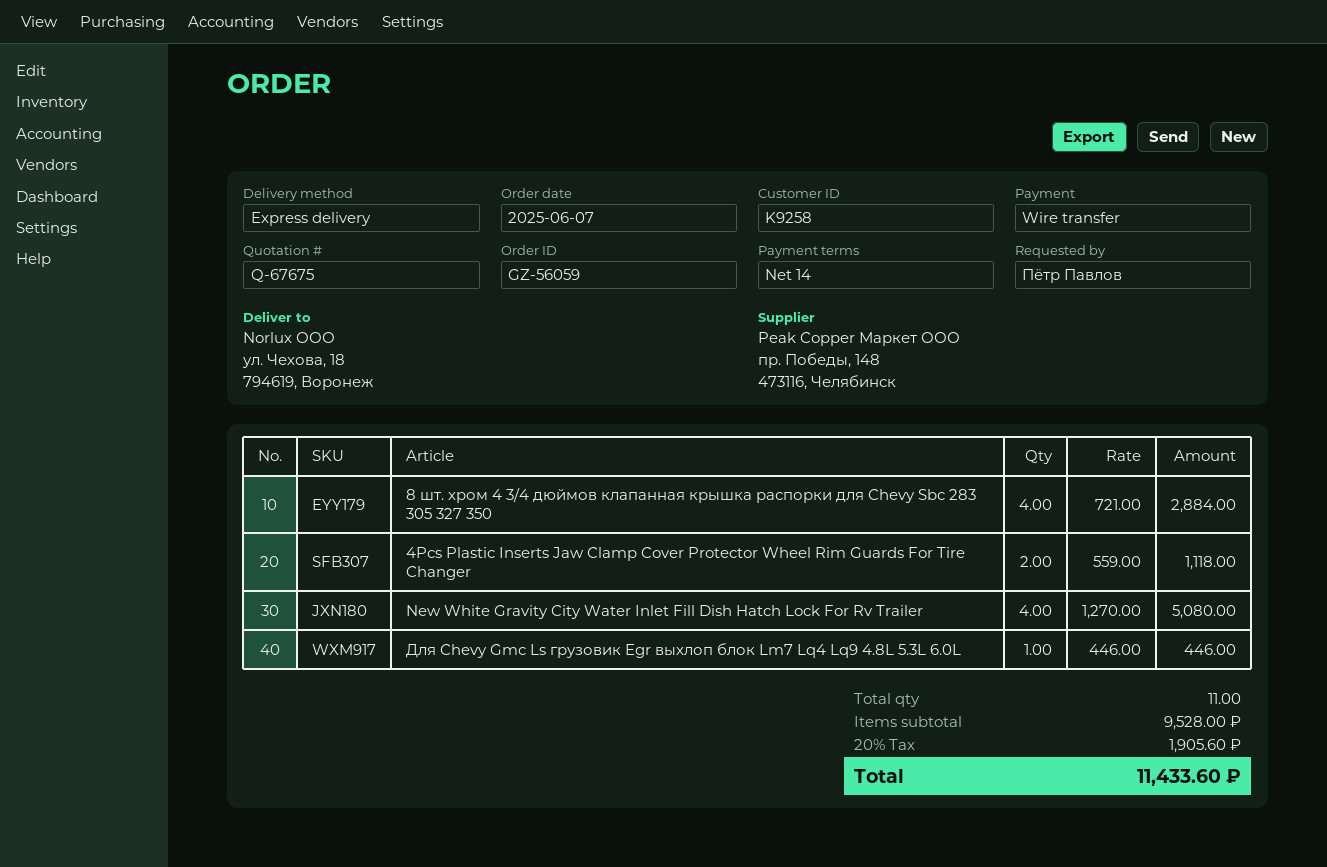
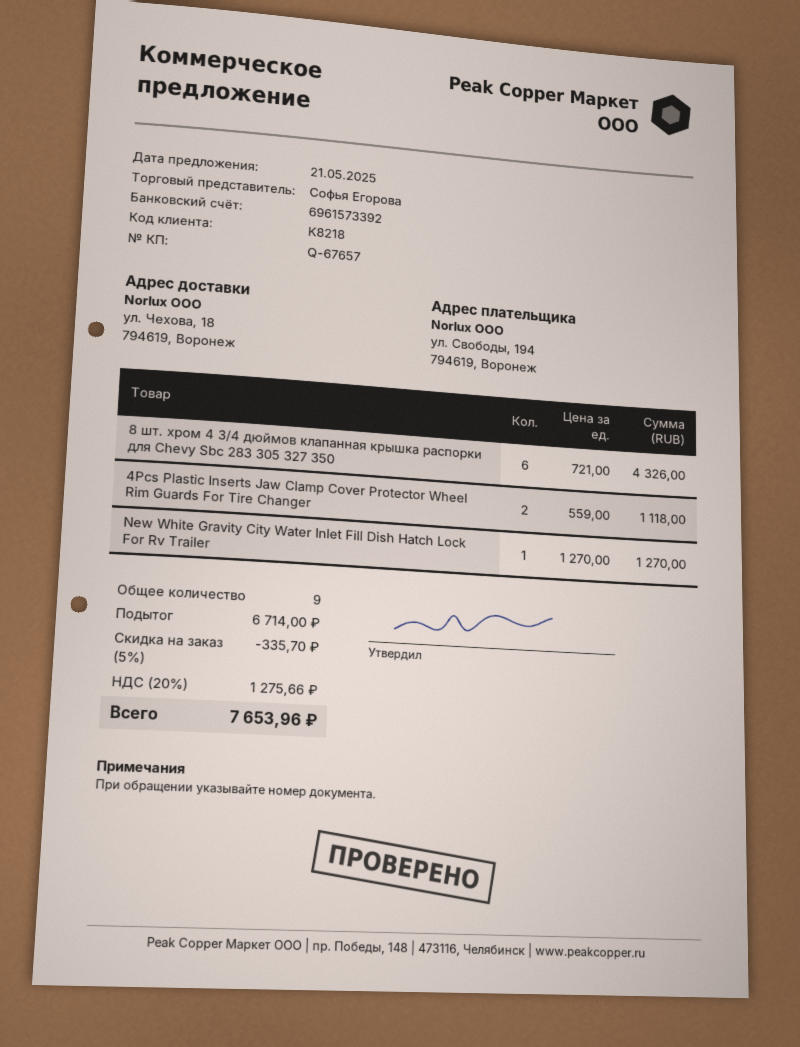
quote number: Q-67675 -> Q-67657
customer number: K9258 -> K8218
8 шт. хром 4 3/4 дюймов клапанная крышка распорки для Chevy Sbc 283 305 327 350: 4 x 721.00 = 2884.00 -> 6 x 721.00 = 4326.00
New White Gravity City Water Inlet Fill Dish Hatch Lock For Rv Trailer: 4 x 1270.00 = 5080.00 -> 1 x 1270.00 = 1270.00
Для Chevy Gmc Ls грузовик Egr выхлоп блок Lm7 Lq4 Lq9 4.8L 5.3L 6.0L: 1 x 446.00 = 446.00 -> none
total quantity: 11 -> 9
subtotal: 9528.00 -> 6714.00
discount: none -> 5% = 335.70
tax: 20% = 1905.60 -> 20% = 1275.66
total: 11433.60 -> 7653.96

